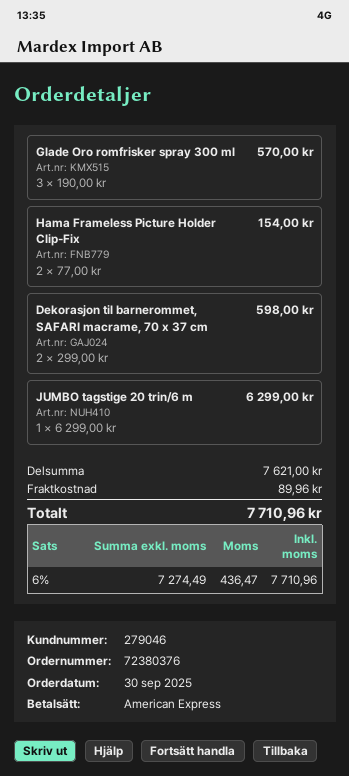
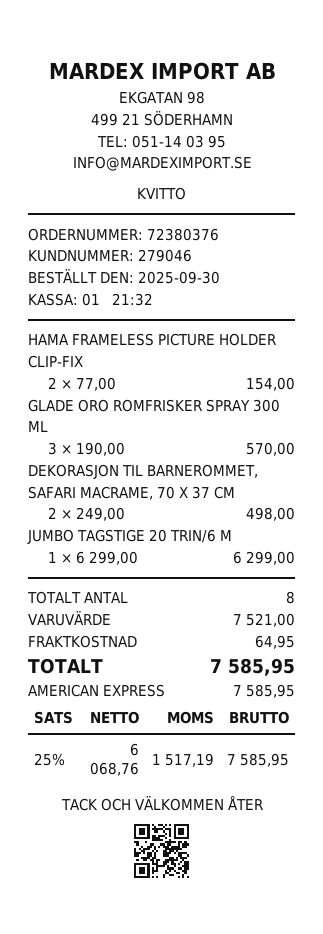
Dekorasjon til barnerommet, SAFARI macrame, 70 x 37 cm: 2 x 299.00 = 598.00 -> 2 x 249.00 = 498.00
subtotal: 7621.00 -> 7521.00
shipping: 89.96 -> 64.95
net: 7274.49 -> 6068.76
tax: 6% = 436.47 -> 25% = 1517.19
total: 7710.96 -> 7585.95

